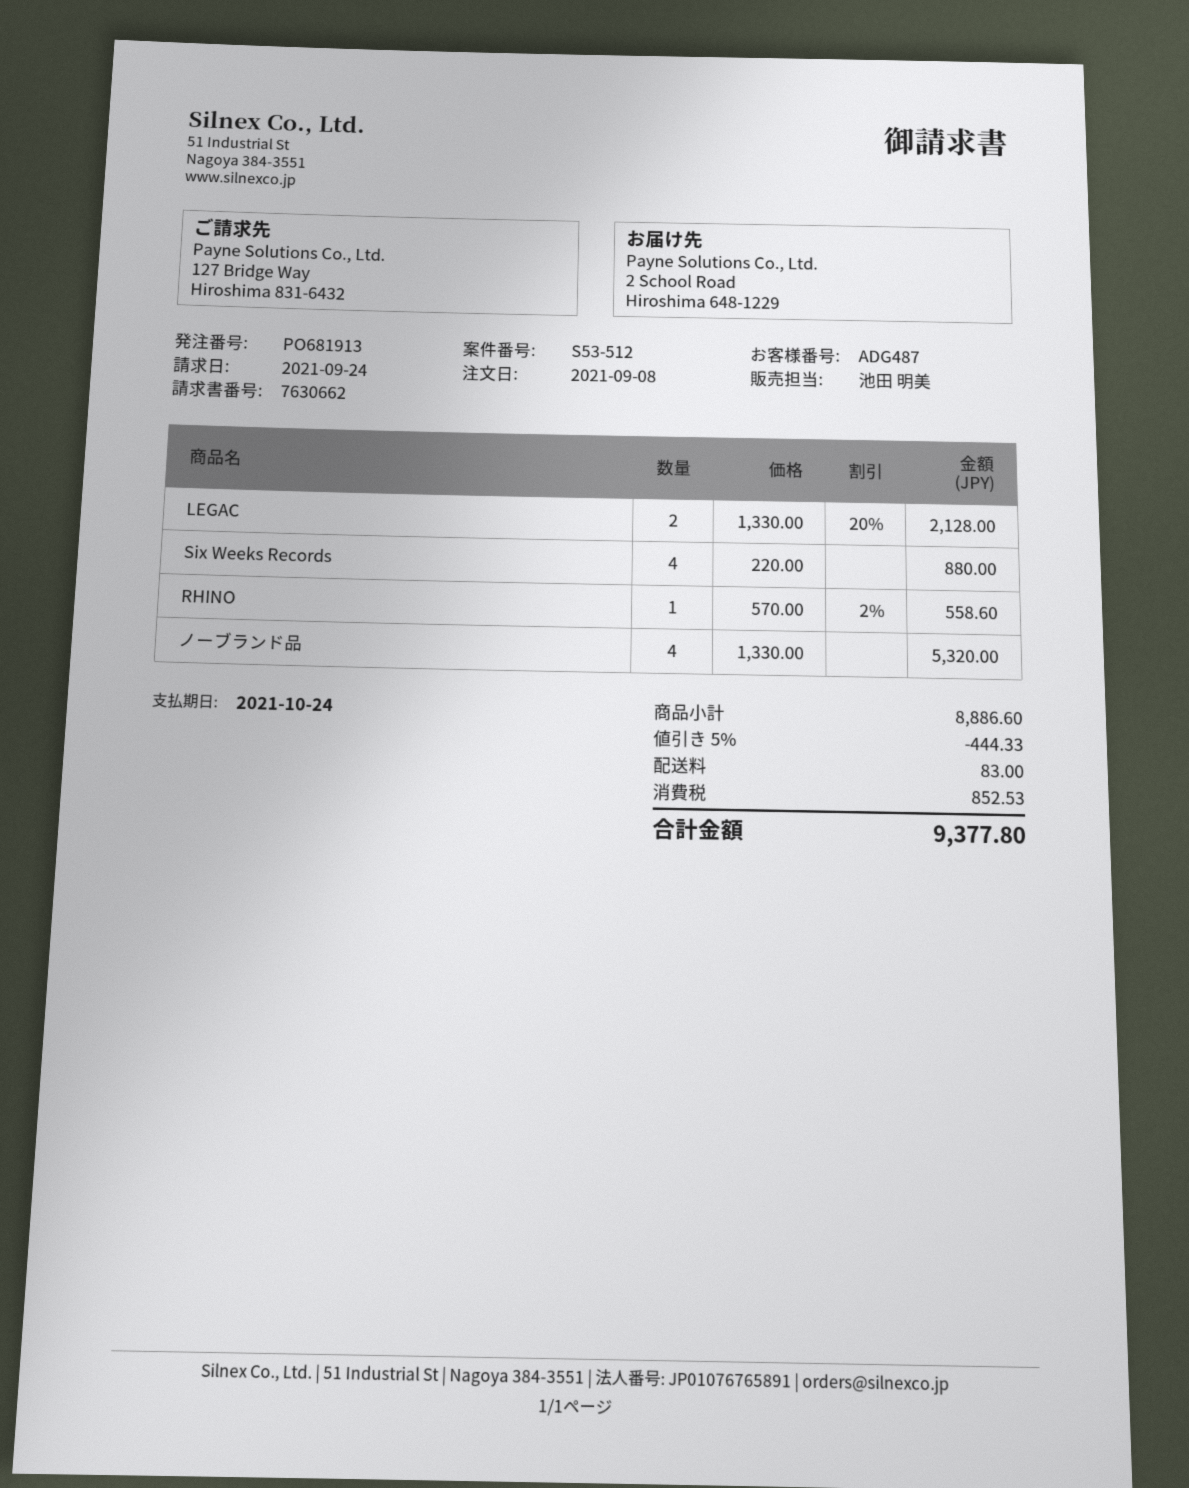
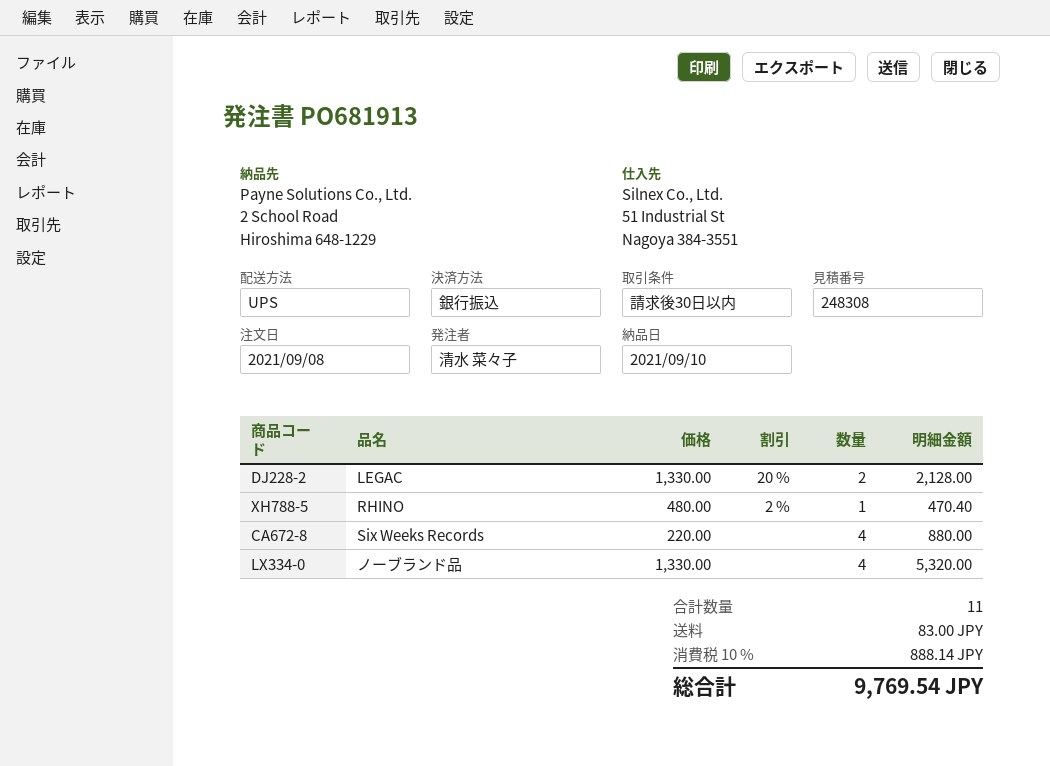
RHINO: 1 x 570.00 - 2% = 558.60 -> 1 x 480.00 - 2% = 470.40
discount: 5% = 444.33 -> none
tax: 852.53 -> 888.14
total: 9377.80 -> 9769.54

